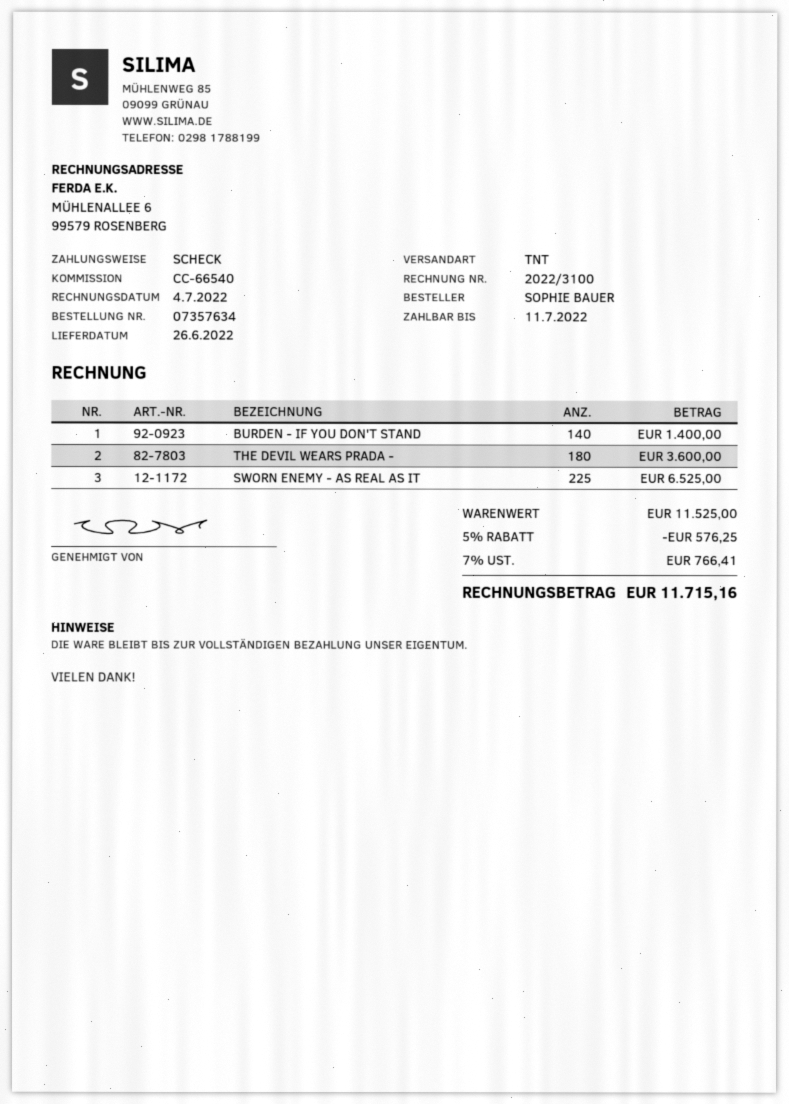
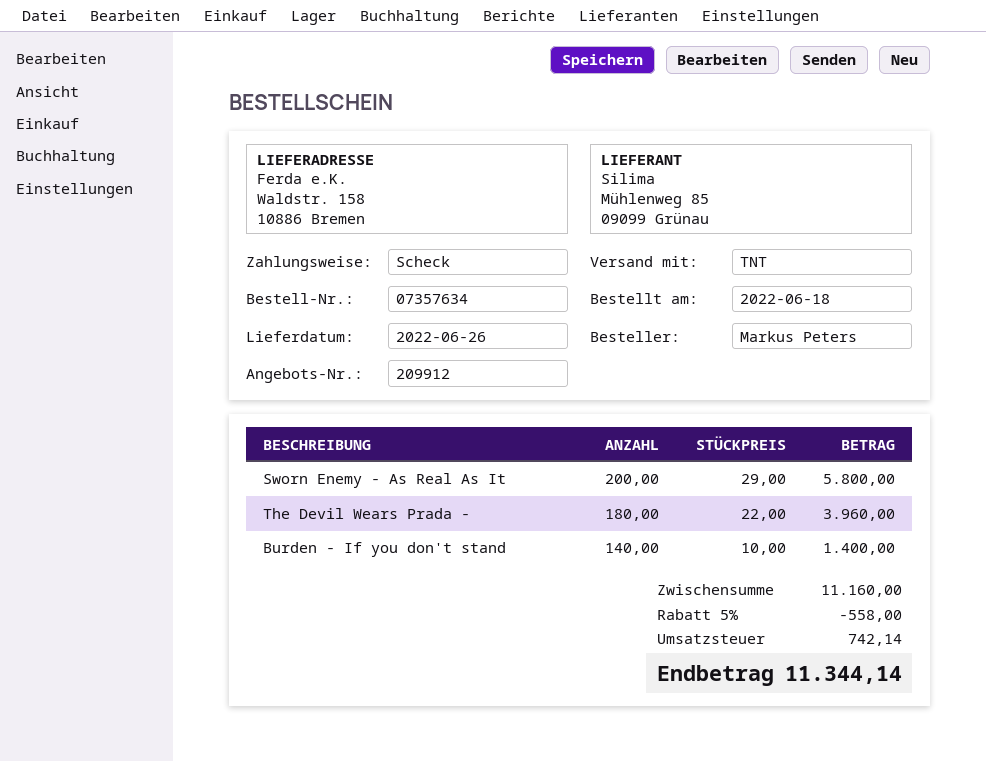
ordered by: SOPHIE BAUER -> Markus Peters
THE DEVIL WEARS PRADA -: 180 for 3600.00 -> 180 for 3960.00
SWORN ENEMY - AS REAL AS IT: 225 for 6525.00 -> 200 for 5800.00
subtotal: 11525.00 -> 11160.00
discount: 5% = 576.25 -> 5% = 558.00
tax: 766.41 -> 742.14
total: 11715.16 -> 11344.14

